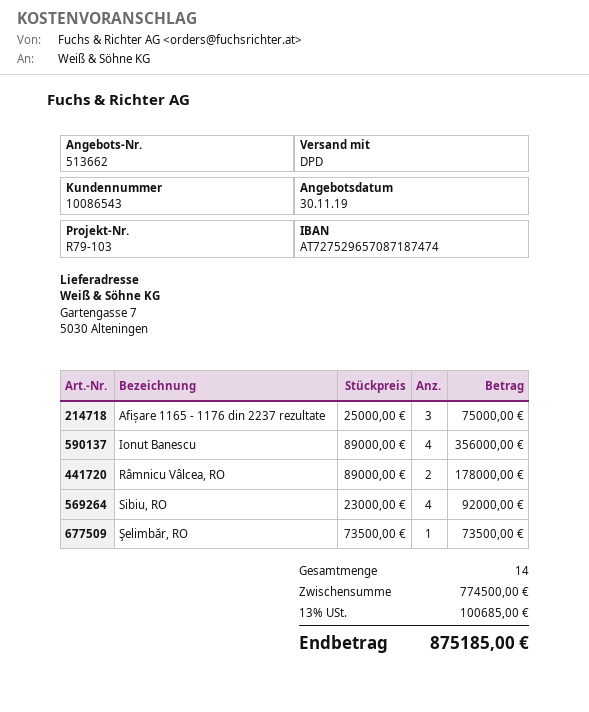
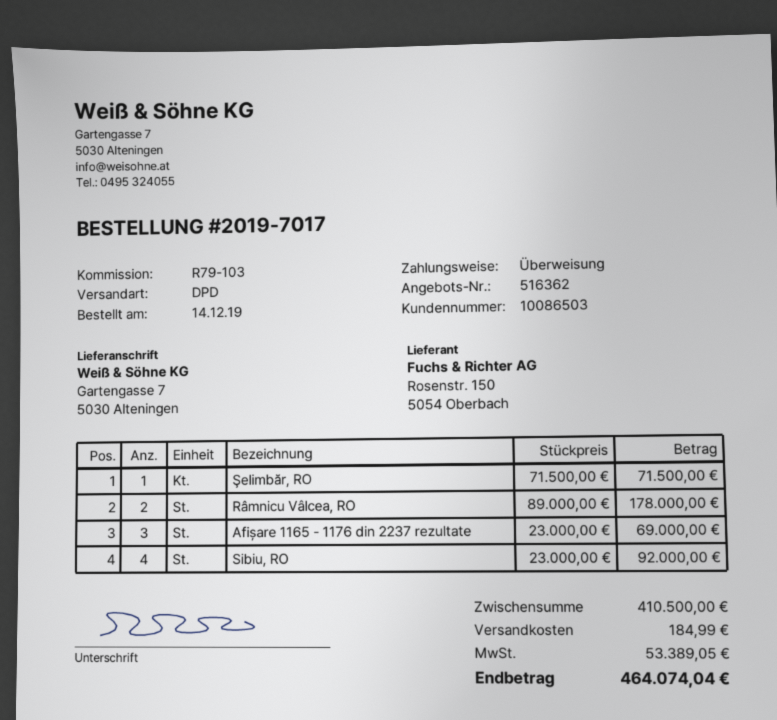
quote number: 513662 -> 516362
customer number: 10086543 -> 10086503
Afișare 1165 - 1176 din 2237 rezultate: 3 x 25000.00 = 75000.00 -> 3 x 23000.00 = 69000.00
Ionut Banescu: 4 x 89000.00 = 356000.00 -> none
Şelimbăr, RO: 1 x 73500.00 = 73500.00 -> 1 x 71500.00 = 71500.00
subtotal: 774500.00 -> 410500.00
shipping: none -> 184.99
tax: 100685.00 -> 53389.05
total: 875185.00 -> 464074.04

